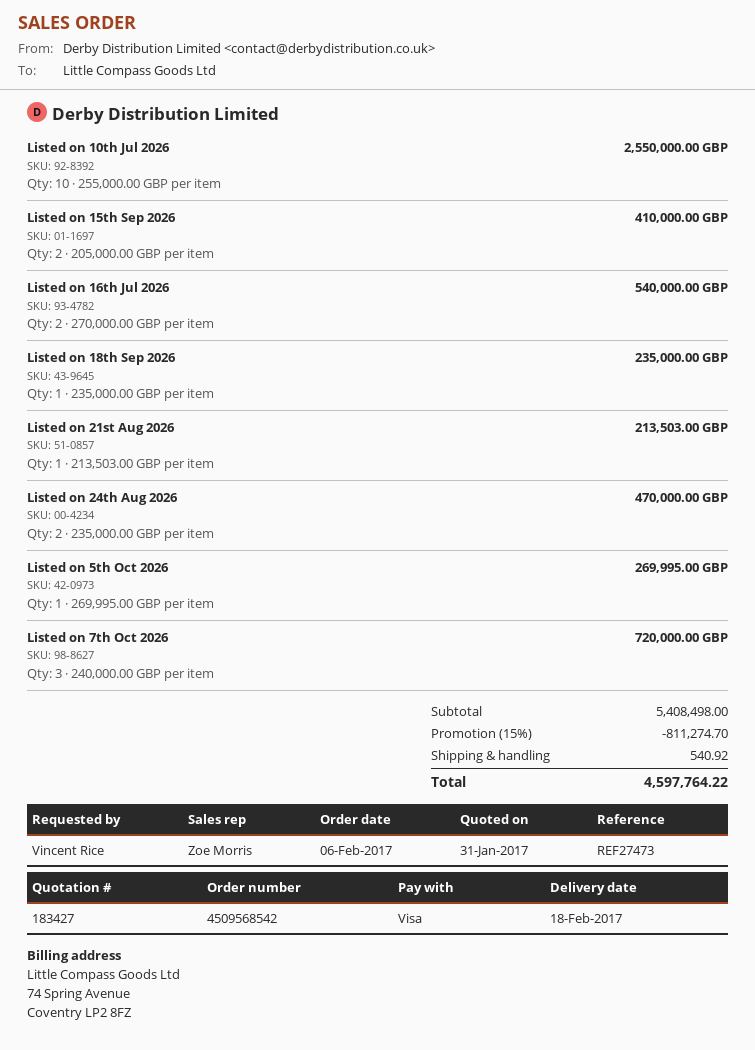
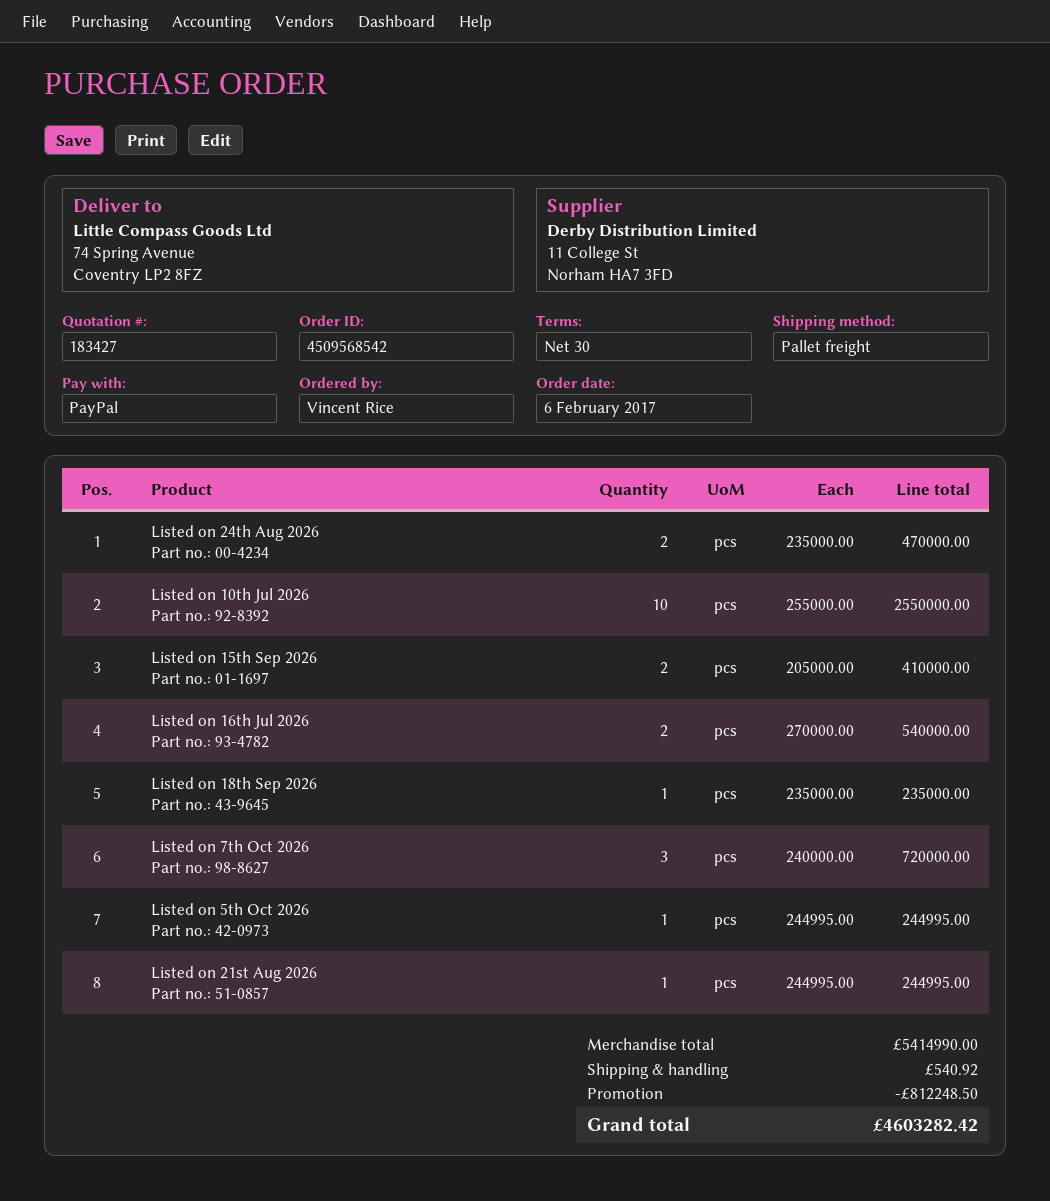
payment method: Visa -> PayPal
Listed on 21st Aug 2026: 1 x 213503.00 = 213503.00 -> 1 x 244995.00 = 244995.00
Listed on 5th Oct 2026: 1 x 269995.00 = 269995.00 -> 1 x 244995.00 = 244995.00
subtotal: 5408498.00 -> 5414990.00
discount: 811274.70 -> 812248.50
total: 4597764.22 -> 4603282.42

